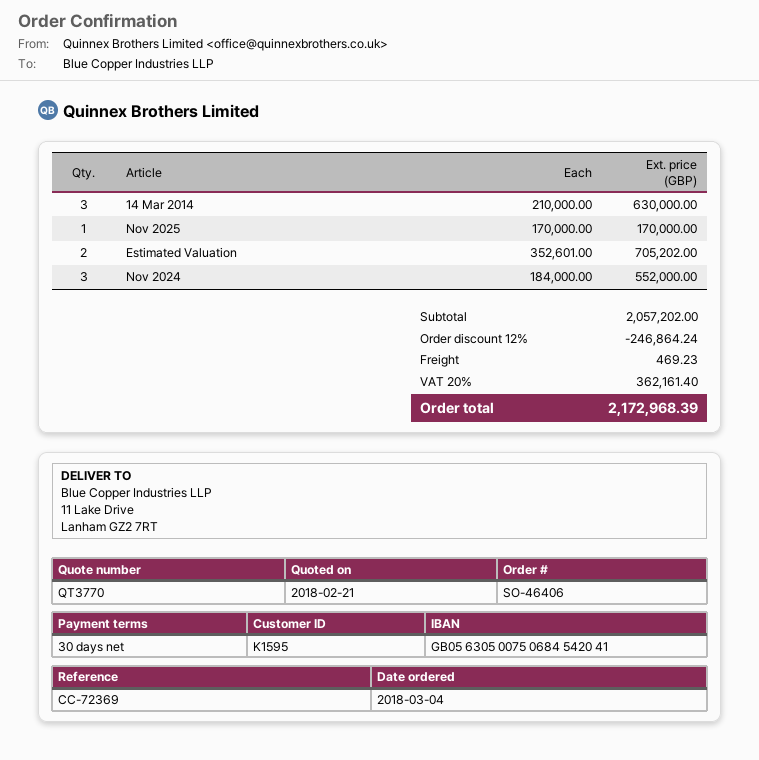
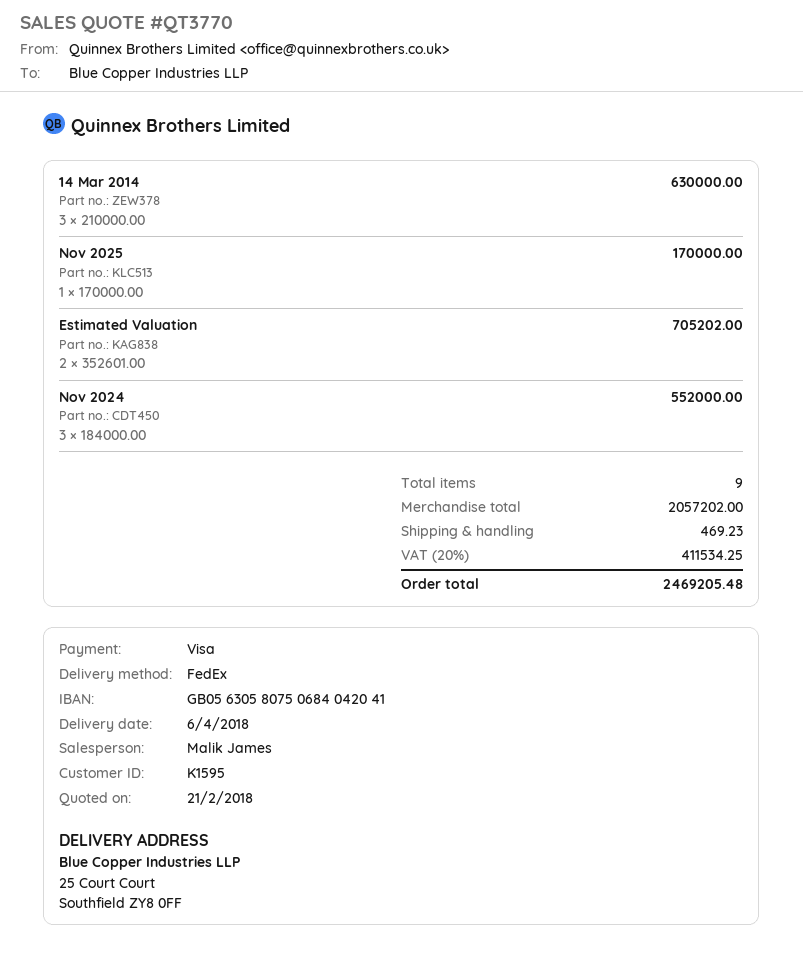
bank account: GB05630500750684542041 -> GB05630580750684042041
ship to: 11 Lake Drive, Lanham GZ2 7RT -> 25 Court Court, Southfield ZY8 0FF
discount: 12% = 246864.24 -> none
tax: 20% = 362161.40 -> 20% = 411534.25
total: 2172968.39 -> 2469205.48

